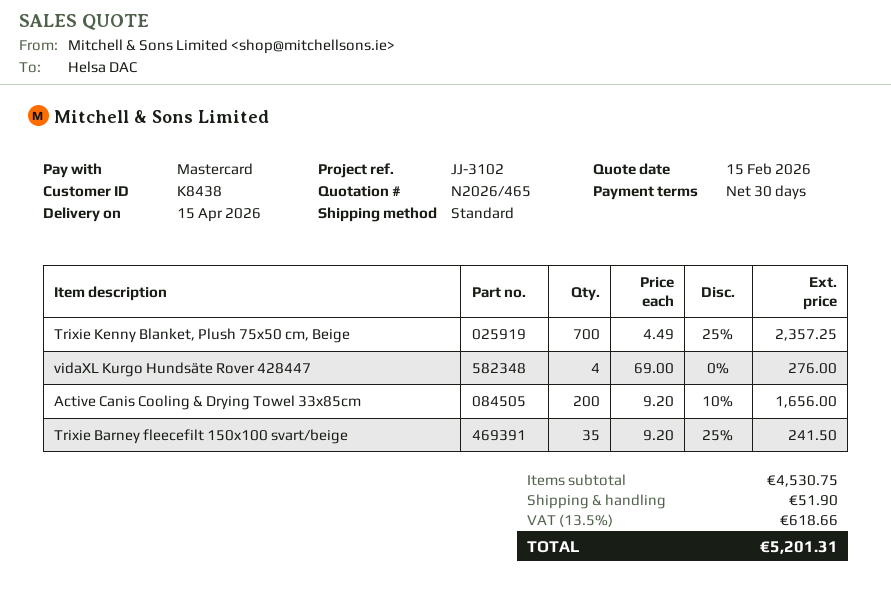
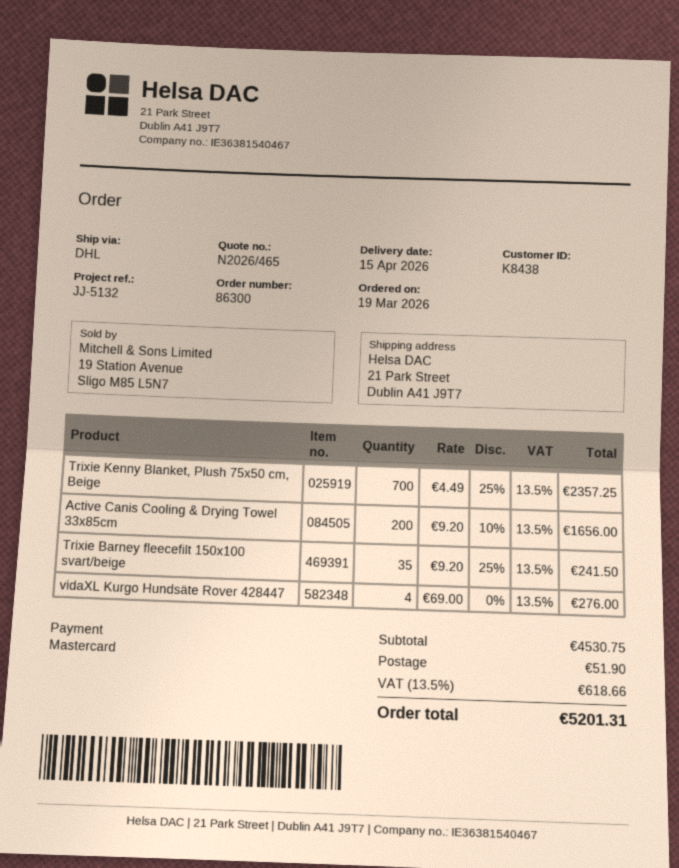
reference: JJ-3102 -> JJ-5132
shipping method: standard -> DHL

